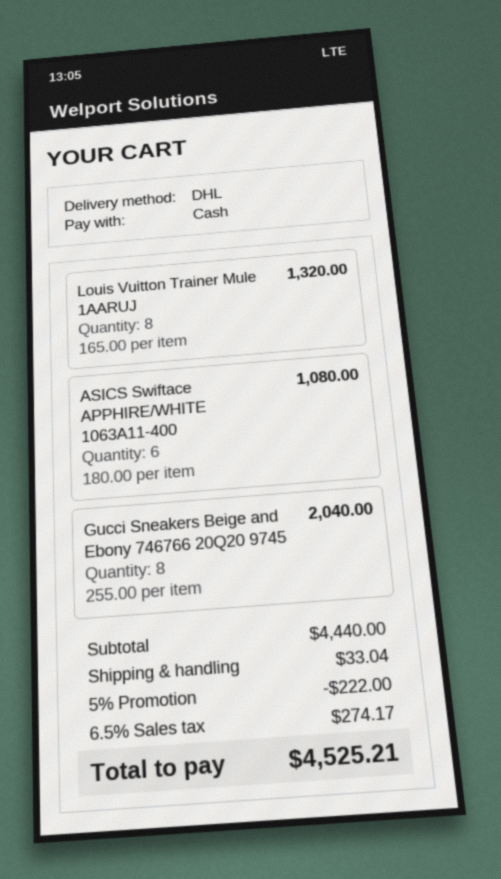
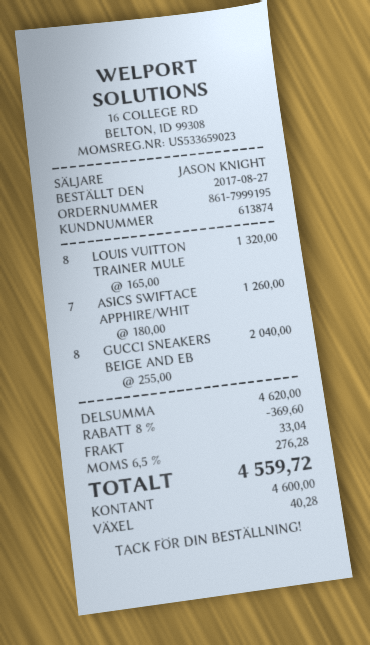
ASICS Swiftace APPHIRE/WHITE 1063A11-400: 6 x 180.00 = 1080.00 -> 7 x 180.00 = 1260.00
subtotal: 4440.00 -> 4620.00
discount: 5% = 222.00 -> 8% = 369.60
tax: 6.5% = 274.17 -> 6.5% = 276.28
total: 4525.21 -> 4559.72

